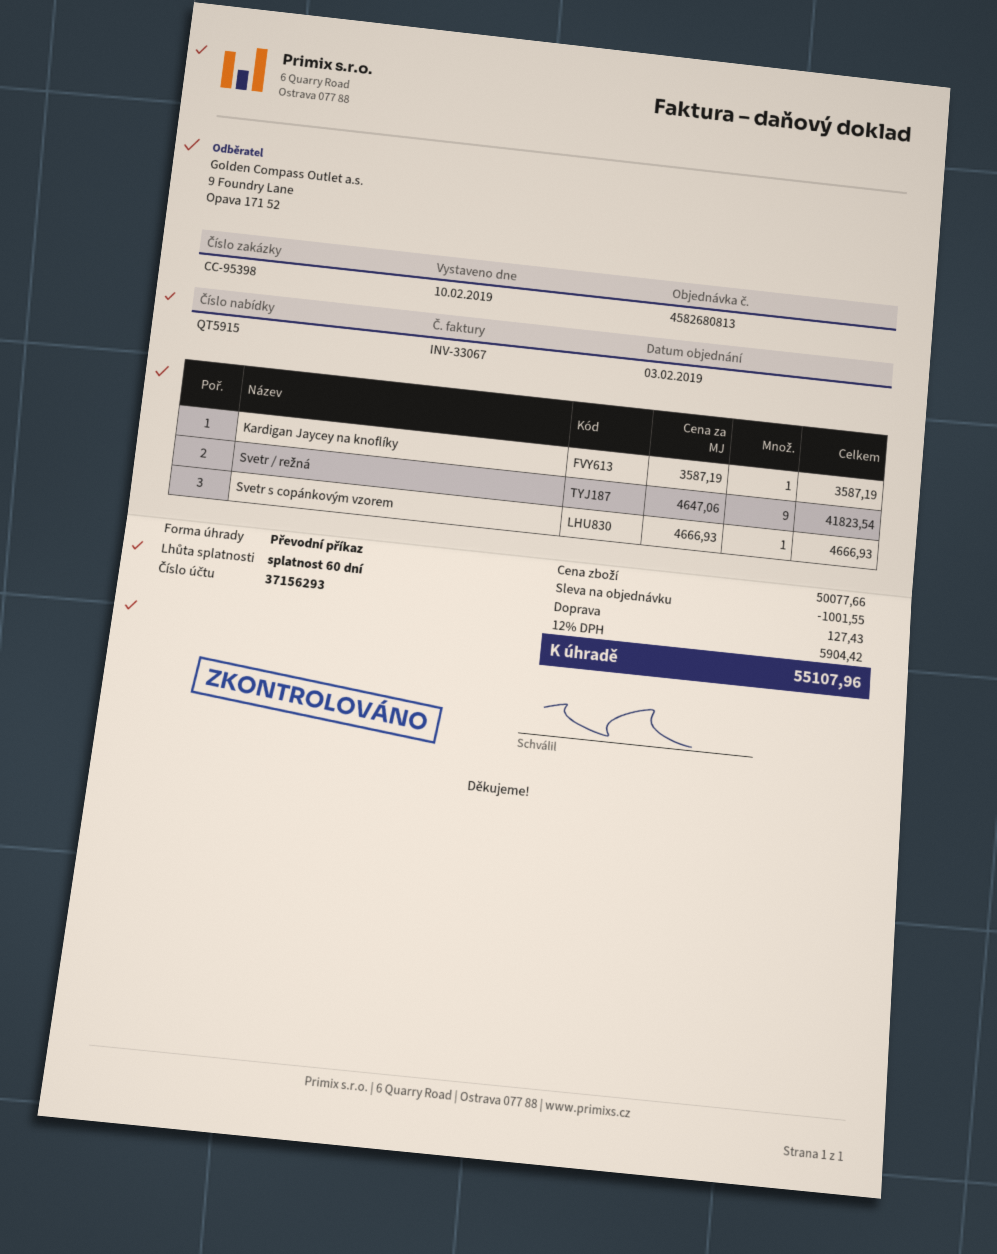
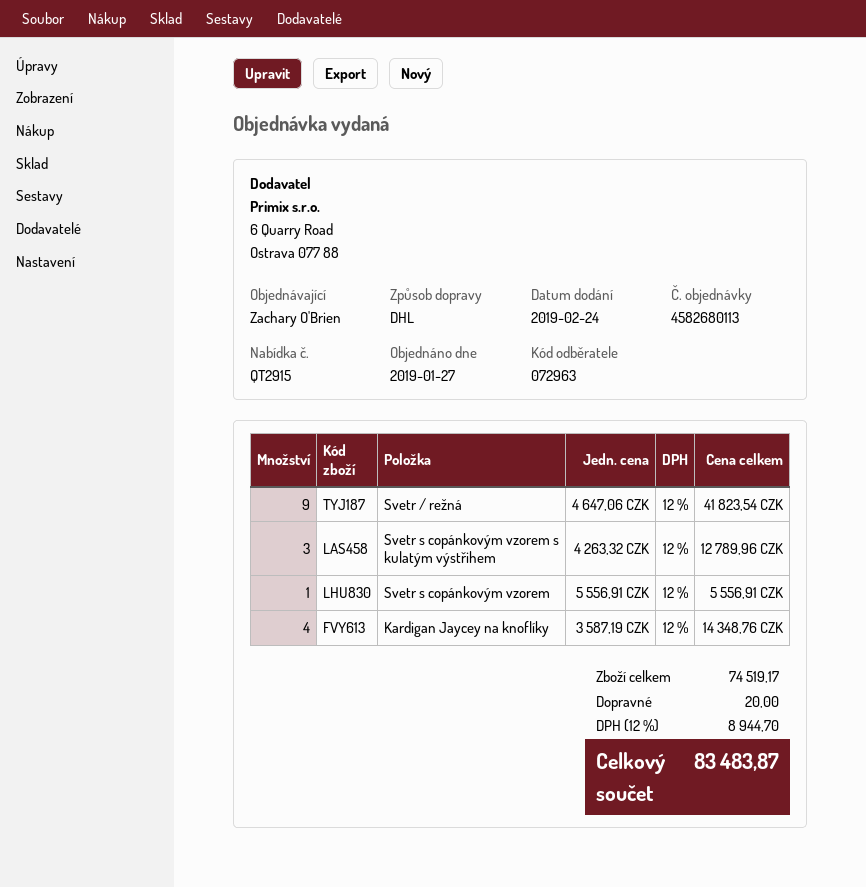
quote number: QT5915 -> QT2915
order number: 4582680813 -> 4582680113
order date: 2019-02-03 -> 2019-01-27
Kardigan Jaycey na knoflíky: 1 x 3587.19 = 3587.19 -> 4 x 3587.19 = 14348.76
Svetr s copánkovým vzorem: 1 x 4666.93 = 4666.93 -> 1 x 5556.91 = 5556.91
Svetr s copánkovým vzorem s kulatým výstřihem: none -> 3 x 4263.32 = 12789.96
subtotal: 50077.66 -> 74519.17
discount: 1001.55 -> none
shipping: 127.43 -> 20.00
tax: 12% = 5904.42 -> 12% = 8944.70
total: 55107.96 -> 83483.87

